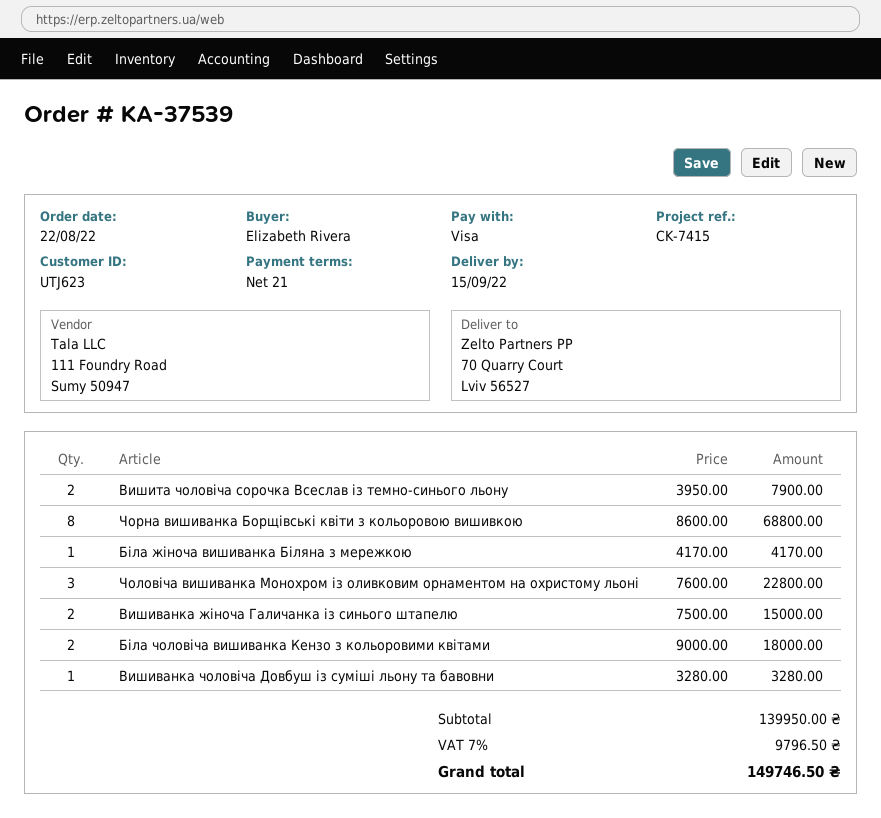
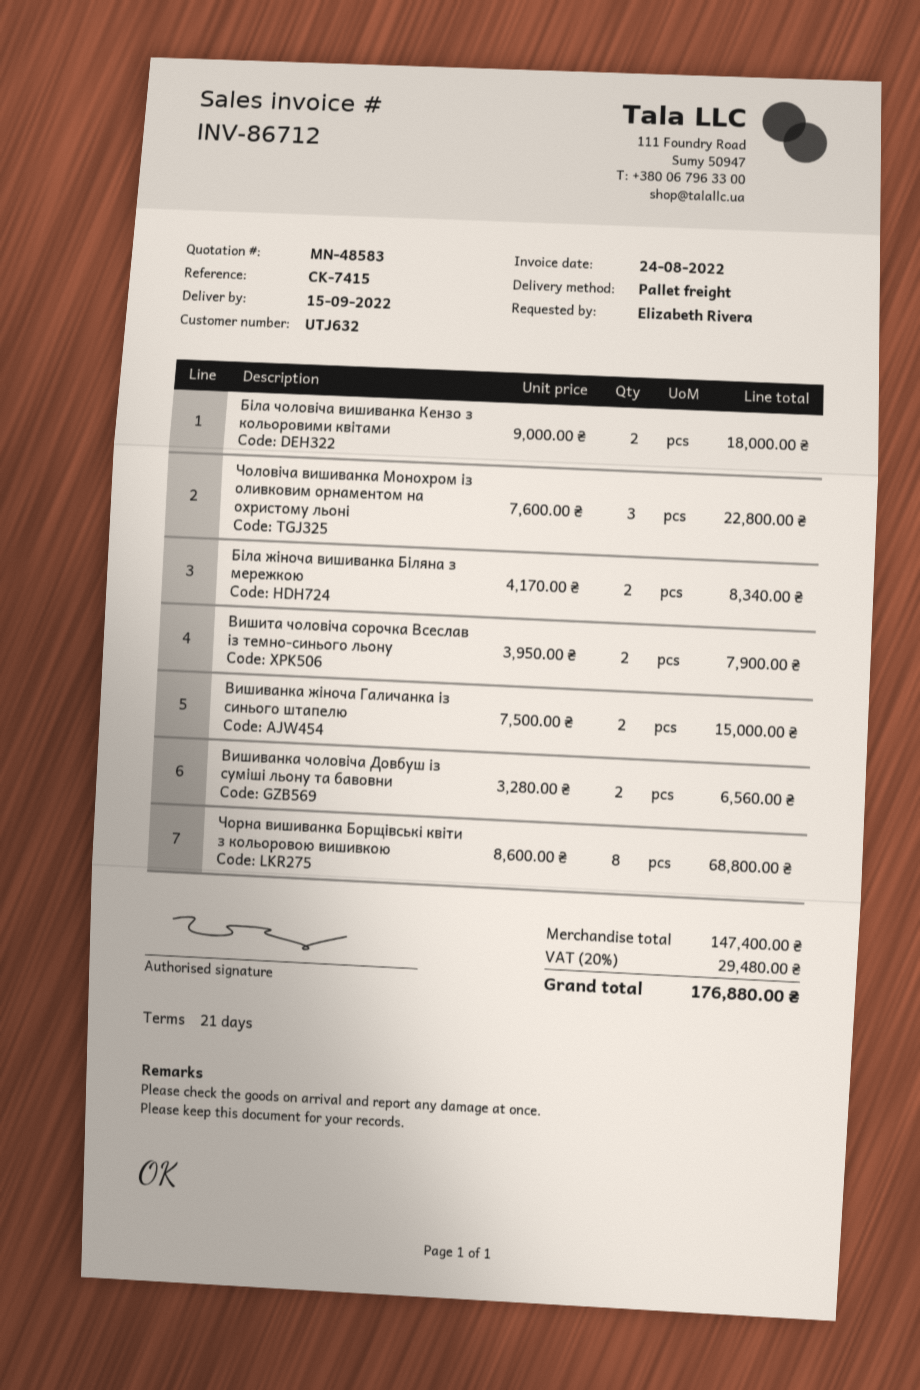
customer number: UTJ623 -> UTJ632
Біла жіноча вишиванка Біляна з мережкою: 1 x 4170.00 = 4170.00 -> 2 x 4170.00 = 8340.00
Вишиванка чоловіча Довбуш із суміші льону та бавовни: 1 x 3280.00 = 3280.00 -> 2 x 3280.00 = 6560.00
subtotal: 139950.00 -> 147400.00
tax: 7% = 9796.50 -> 20% = 29480.00
total: 149746.50 -> 176880.00

